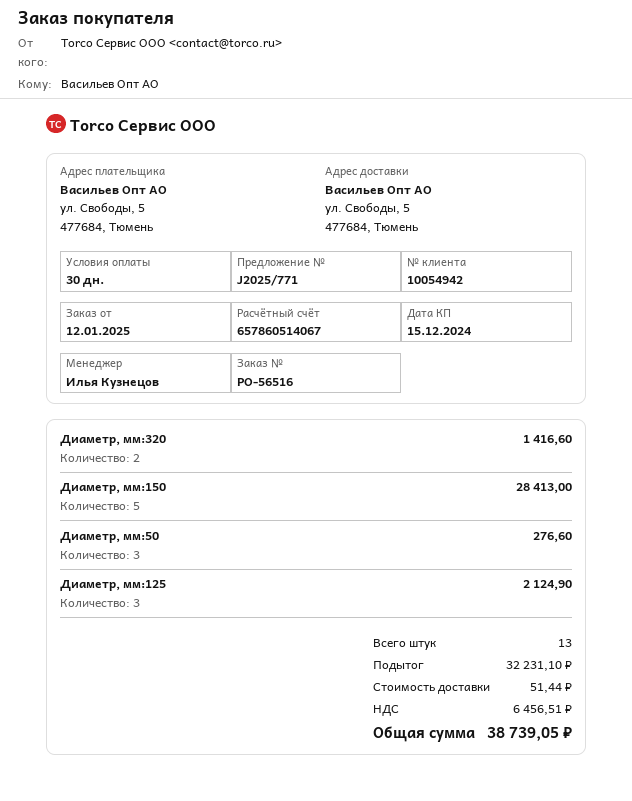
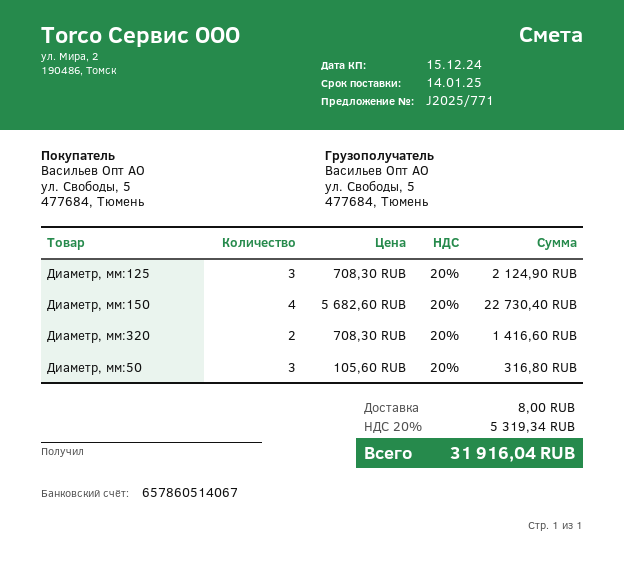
Диаметр, мм:150: 5 for 28413.00 -> 4 for 22730.40
Диаметр, мм:50: 3 for 276.60 -> 3 for 316.80
shipping: 51.44 -> 8.00
tax: 6456.51 -> 5319.34
total: 38739.05 -> 31916.04

